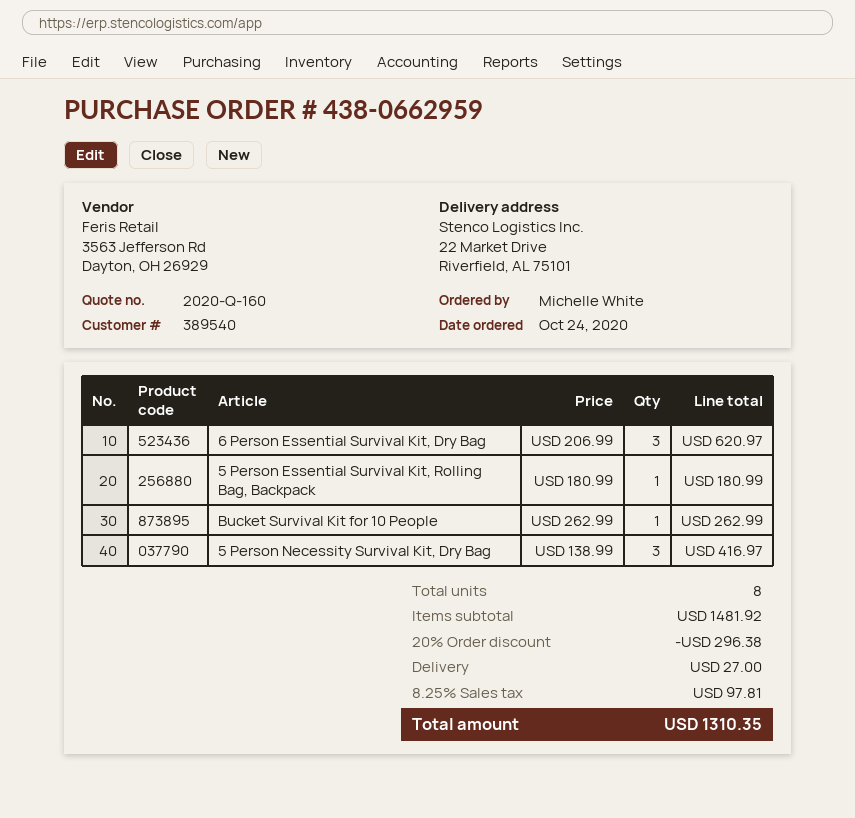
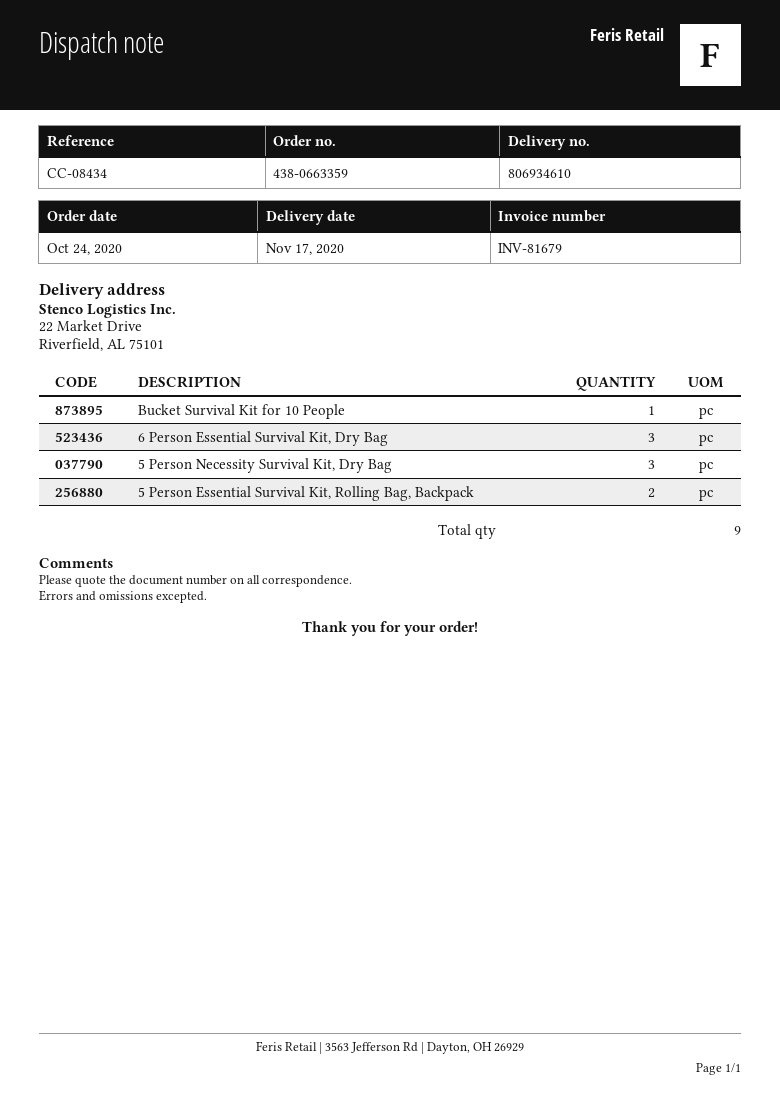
order number: 438-0662959 -> 438-0663359
5 Person Essential Survival Kit, Rolling Bag, Backpack: 1 -> 2
total quantity: 8 -> 9

